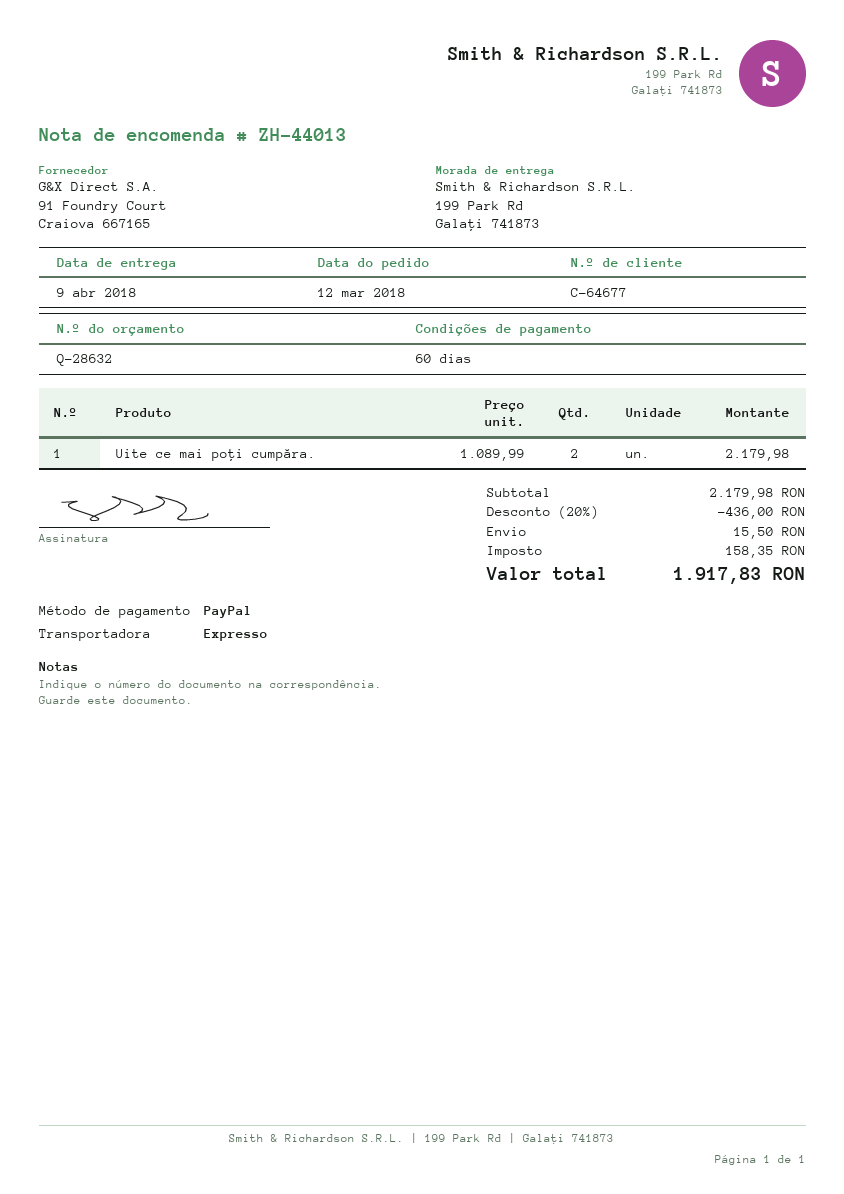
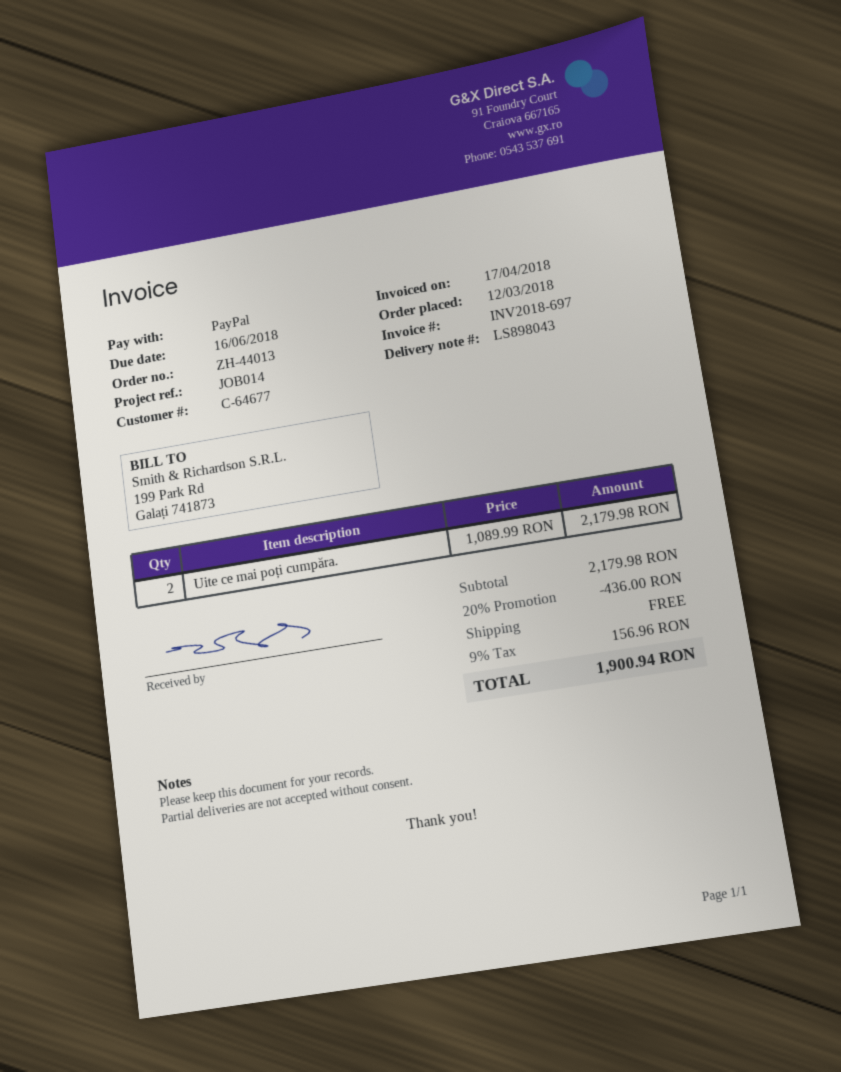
shipping: 15.50 -> 0.00
tax: 158.35 -> 156.96
total: 1917.83 -> 1900.94

